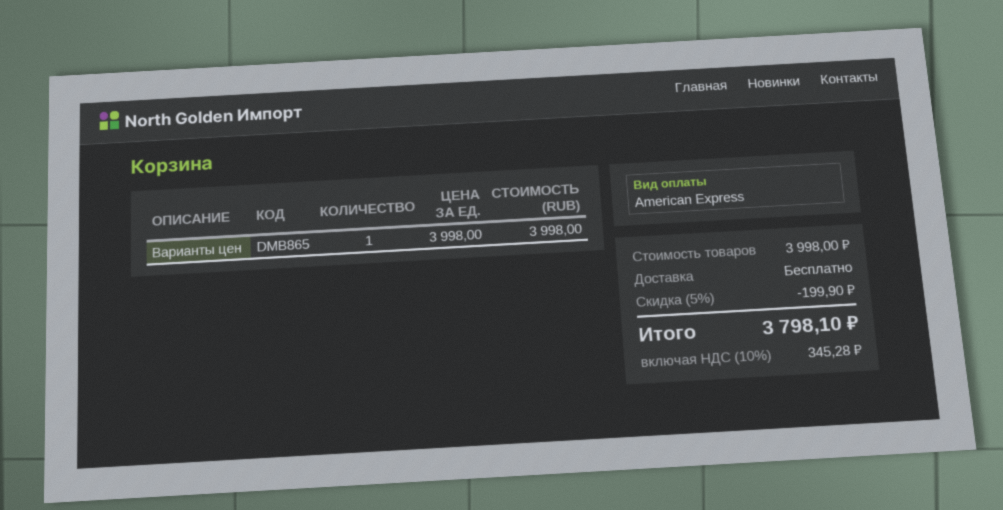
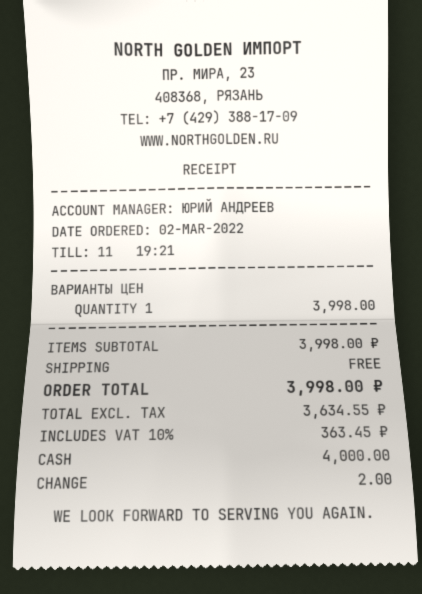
payment method: American Express -> cash
discount: 5% = 199.90 -> none
tax: 10% = 345.28 -> 10% = 363.45
total: 3798.10 -> 3998.00

